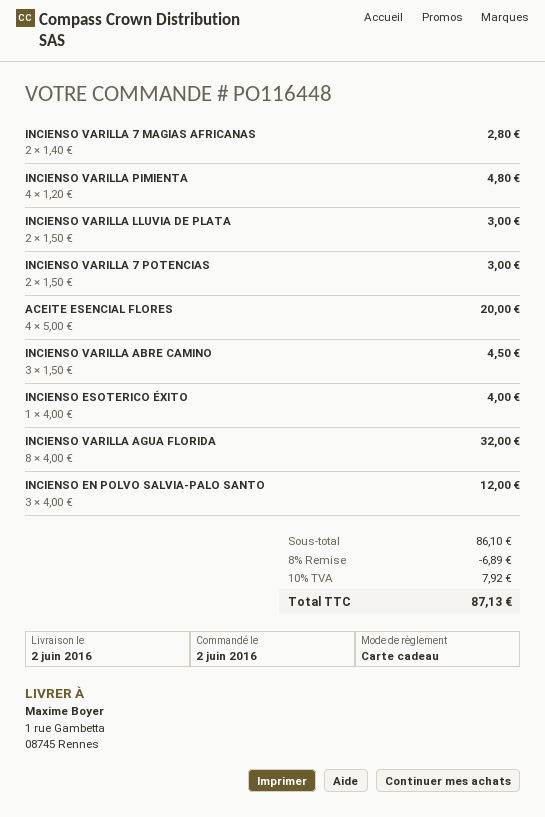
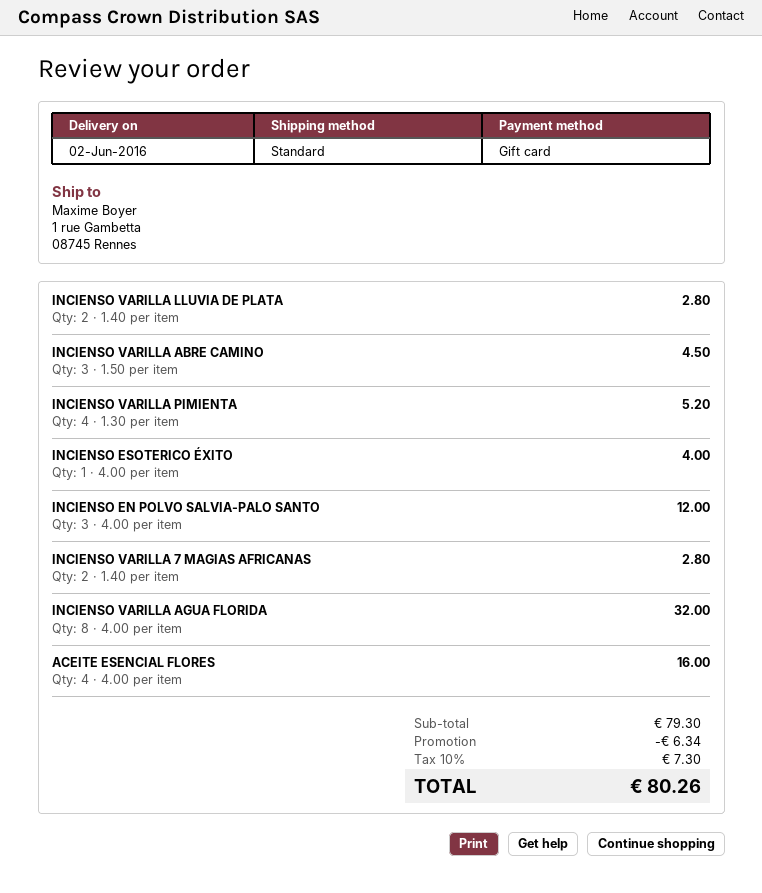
INCIENSO VARILLA PIMIENTA: 4 x 1.20 = 4.80 -> 4 x 1.30 = 5.20
INCIENSO VARILLA LLUVIA DE PLATA: 2 x 1.50 = 3.00 -> 2 x 1.40 = 2.80
INCIENSO VARILLA 7 POTENCIAS: 2 x 1.50 = 3.00 -> none
ACEITE ESENCIAL FLORES: 4 x 5.00 = 20.00 -> 4 x 4.00 = 16.00
subtotal: 86.10 -> 79.30
discount: 6.89 -> 6.34
tax: 10% = 7.92 -> 10% = 7.30
total: 87.13 -> 80.26

